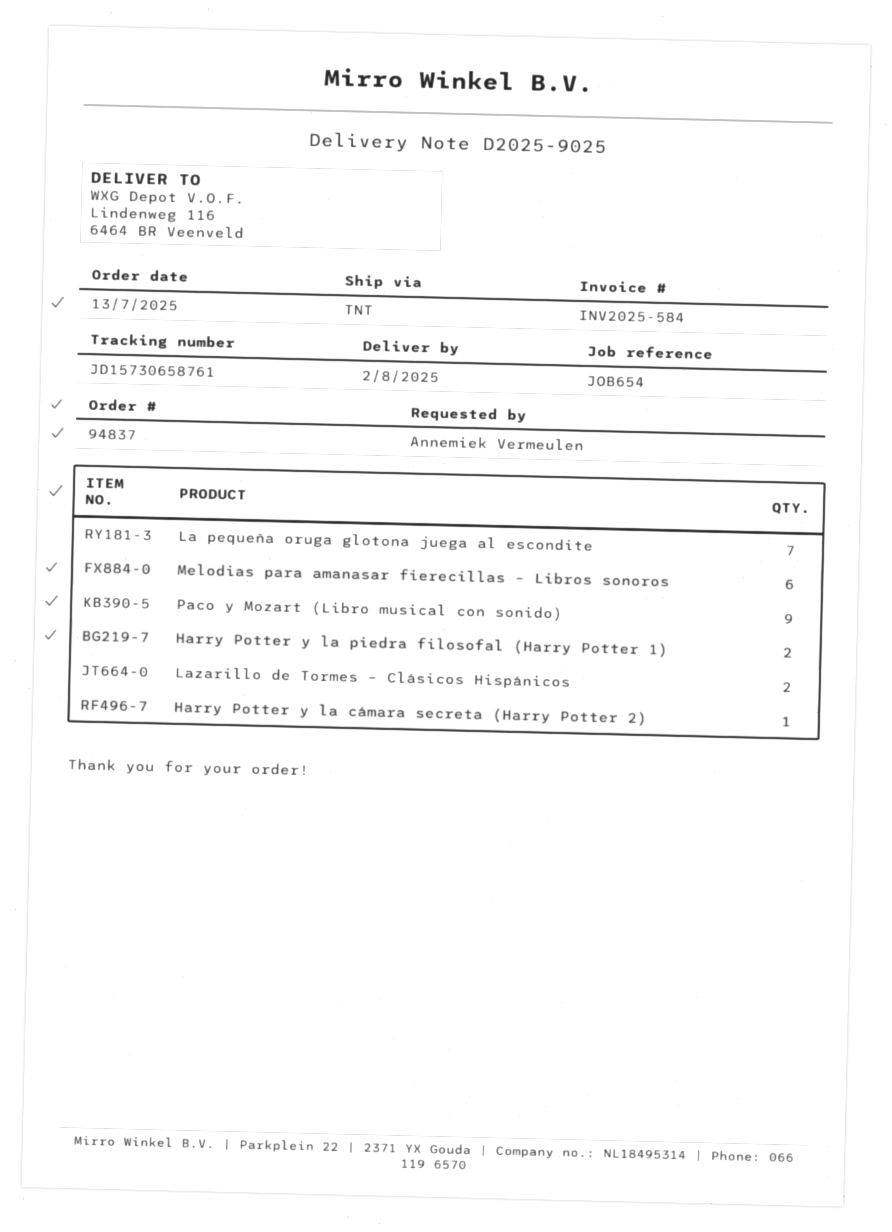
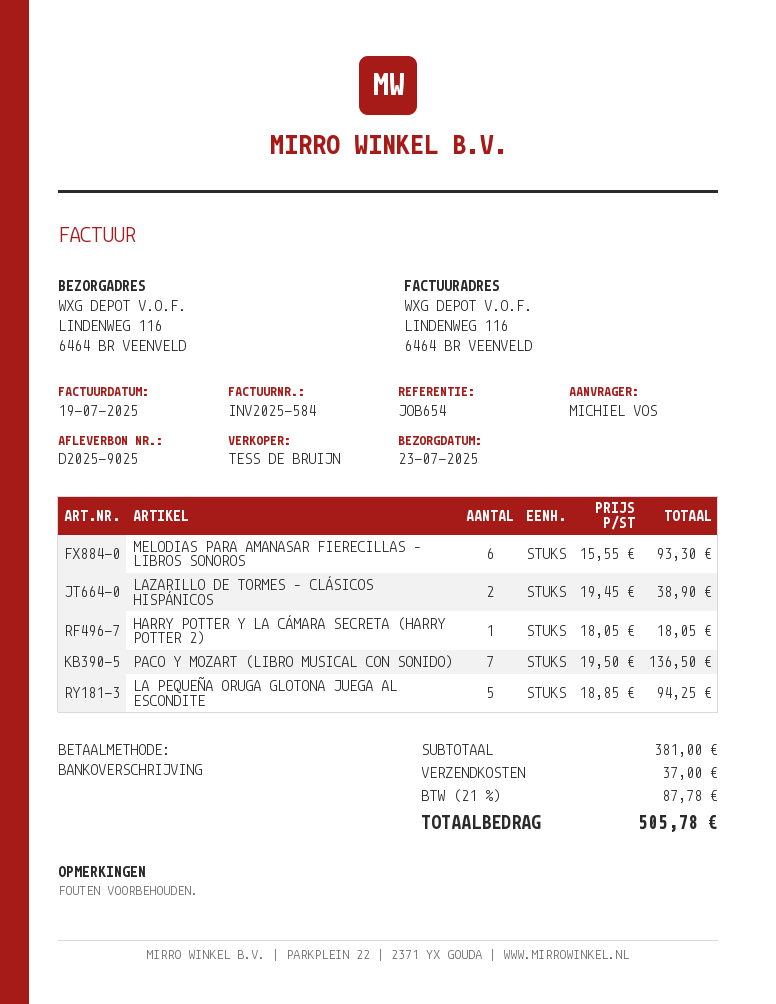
delivery date: 2025-08-02 -> 2025-07-23
ordered by: Annemiek Vermeulen -> MICHIEL VOS
La pequeña oruga glotona juega al escondite: 7 -> 5
Paco y Mozart (Libro musical con sonido): 9 -> 7
Harry Potter y la piedra filosofal (Harry Potter 1): 2 -> none

